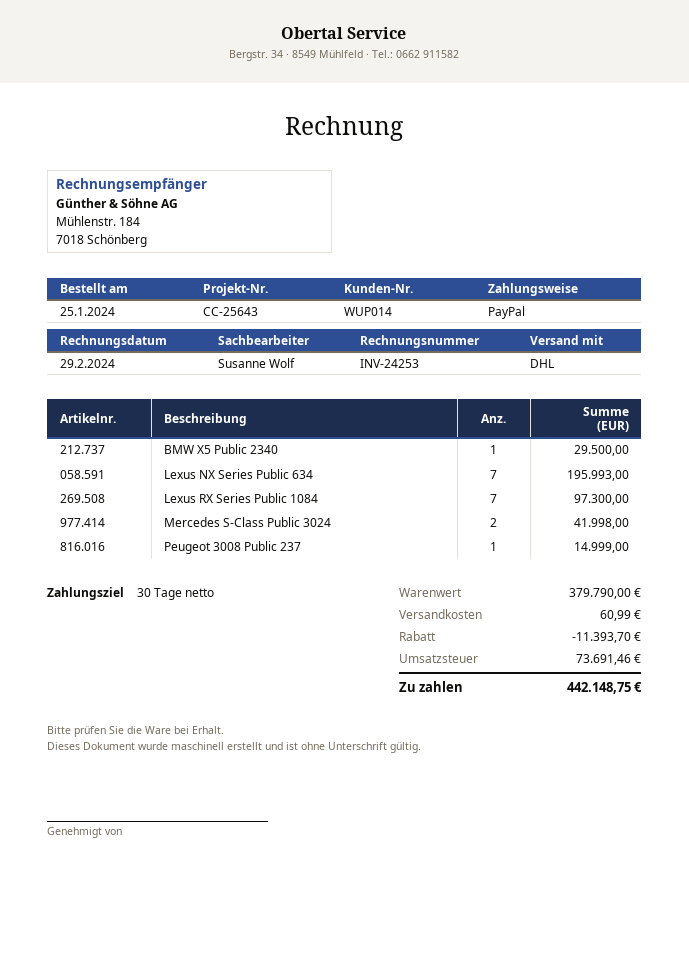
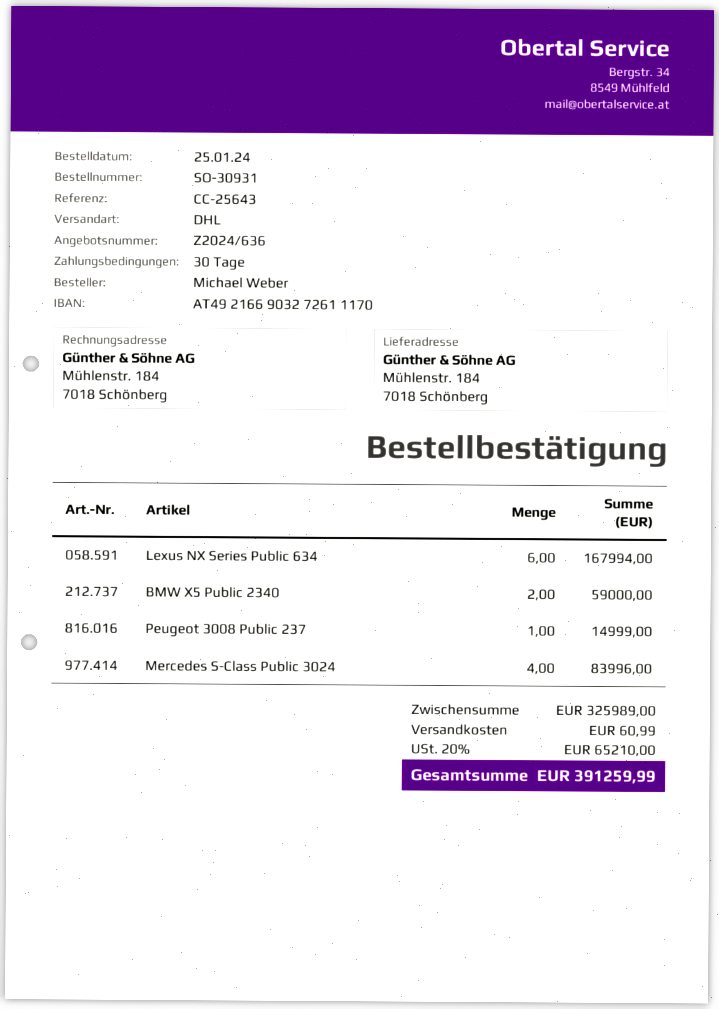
BMW X5 Public 2340: 1 for 29500.00 -> 2 for 59000.00
Lexus NX Series Public 634: 7 for 195993.00 -> 6 for 167994.00
Lexus RX Series Public 1084: 7 for 97300.00 -> none
Mercedes S-Class Public 3024: 2 for 41998.00 -> 4 for 83996.00
subtotal: 379790.00 -> 325989.00
discount: 11393.70 -> none
tax: 73691.46 -> 65210.00
total: 442148.75 -> 391259.99

